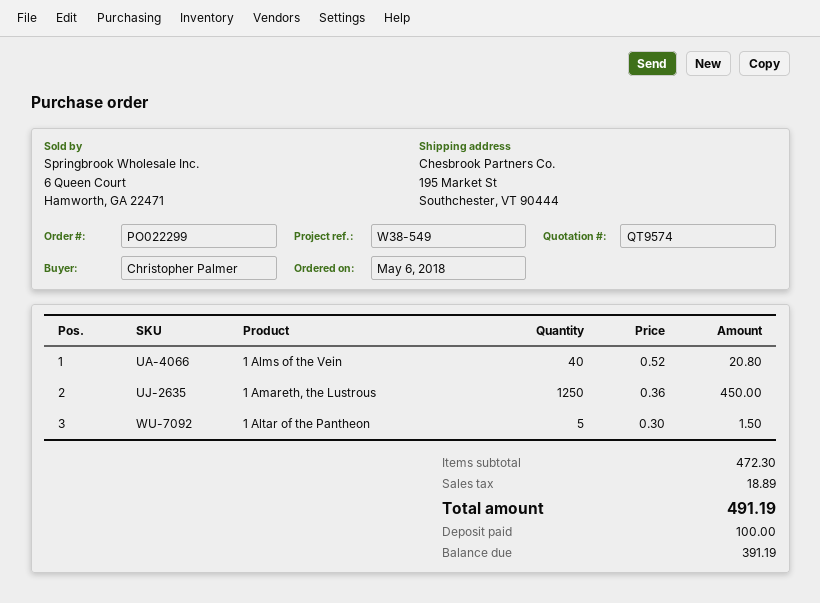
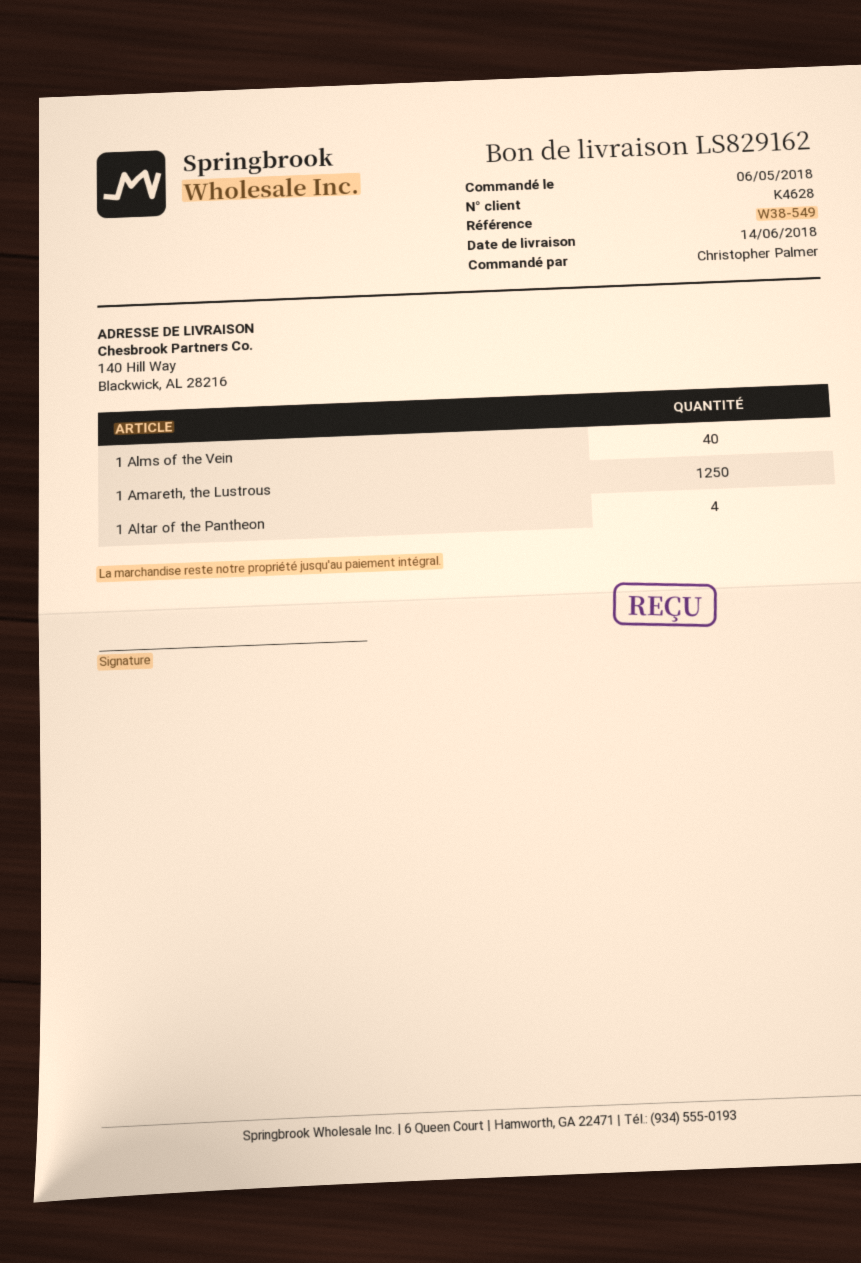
ship to: 195 Market St, Southchester, VT 90444 -> 140 Hill Way, Blackwick, AL 28216
1 Altar of the Pantheon: 5 -> 4

